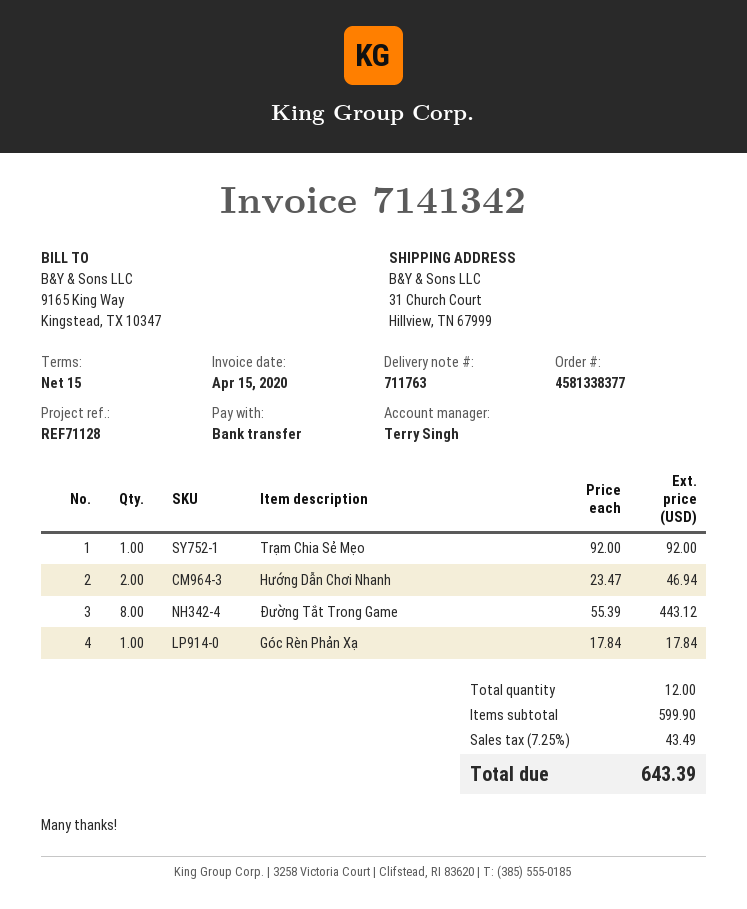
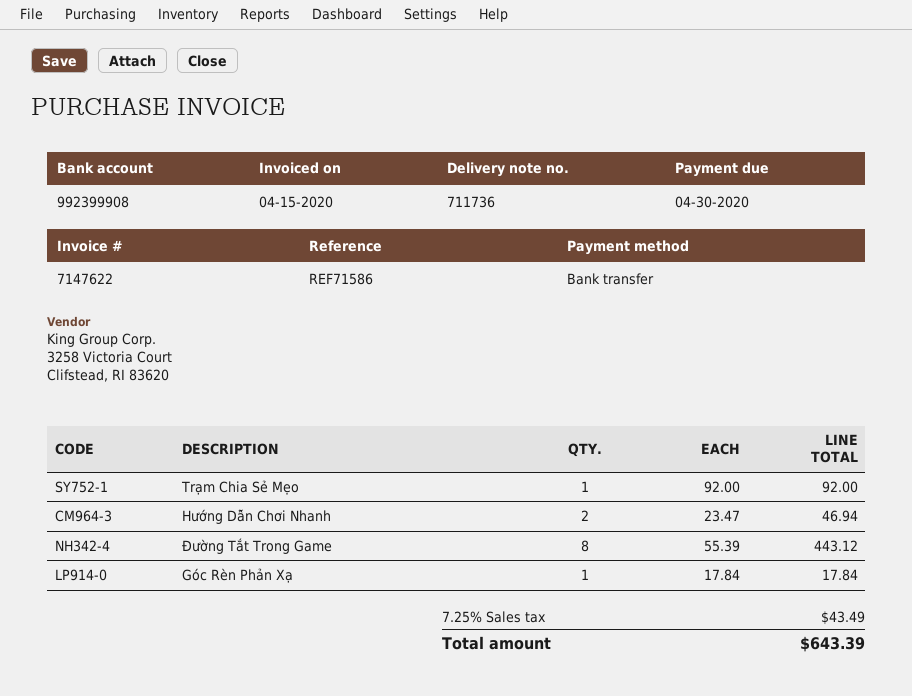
delivery note number: 711763 -> 711736
invoice number: 7141342 -> 7147622
reference: REF71128 -> REF71586

